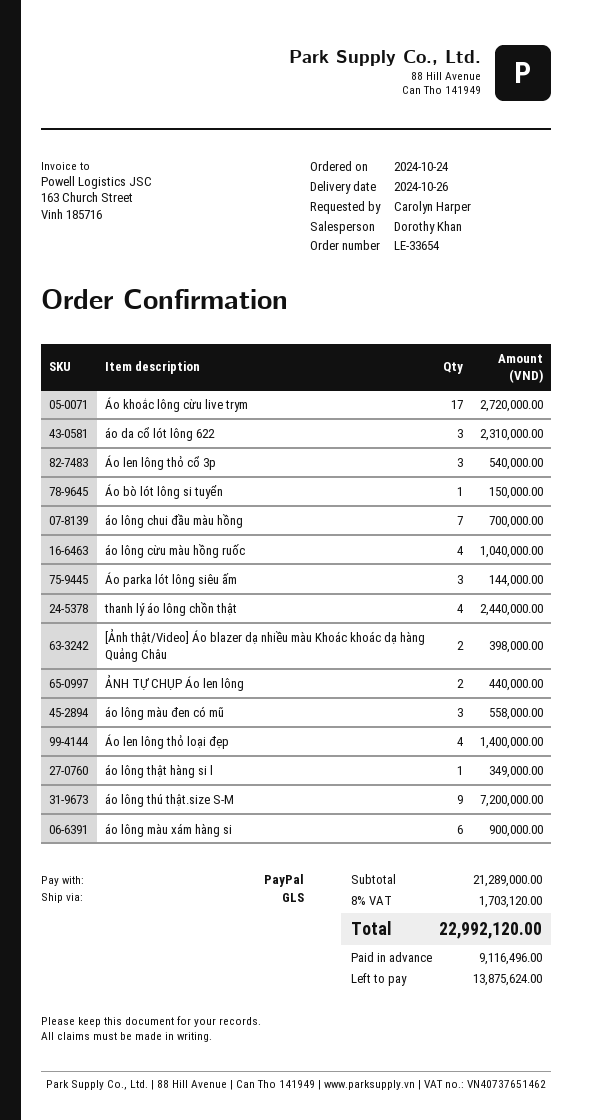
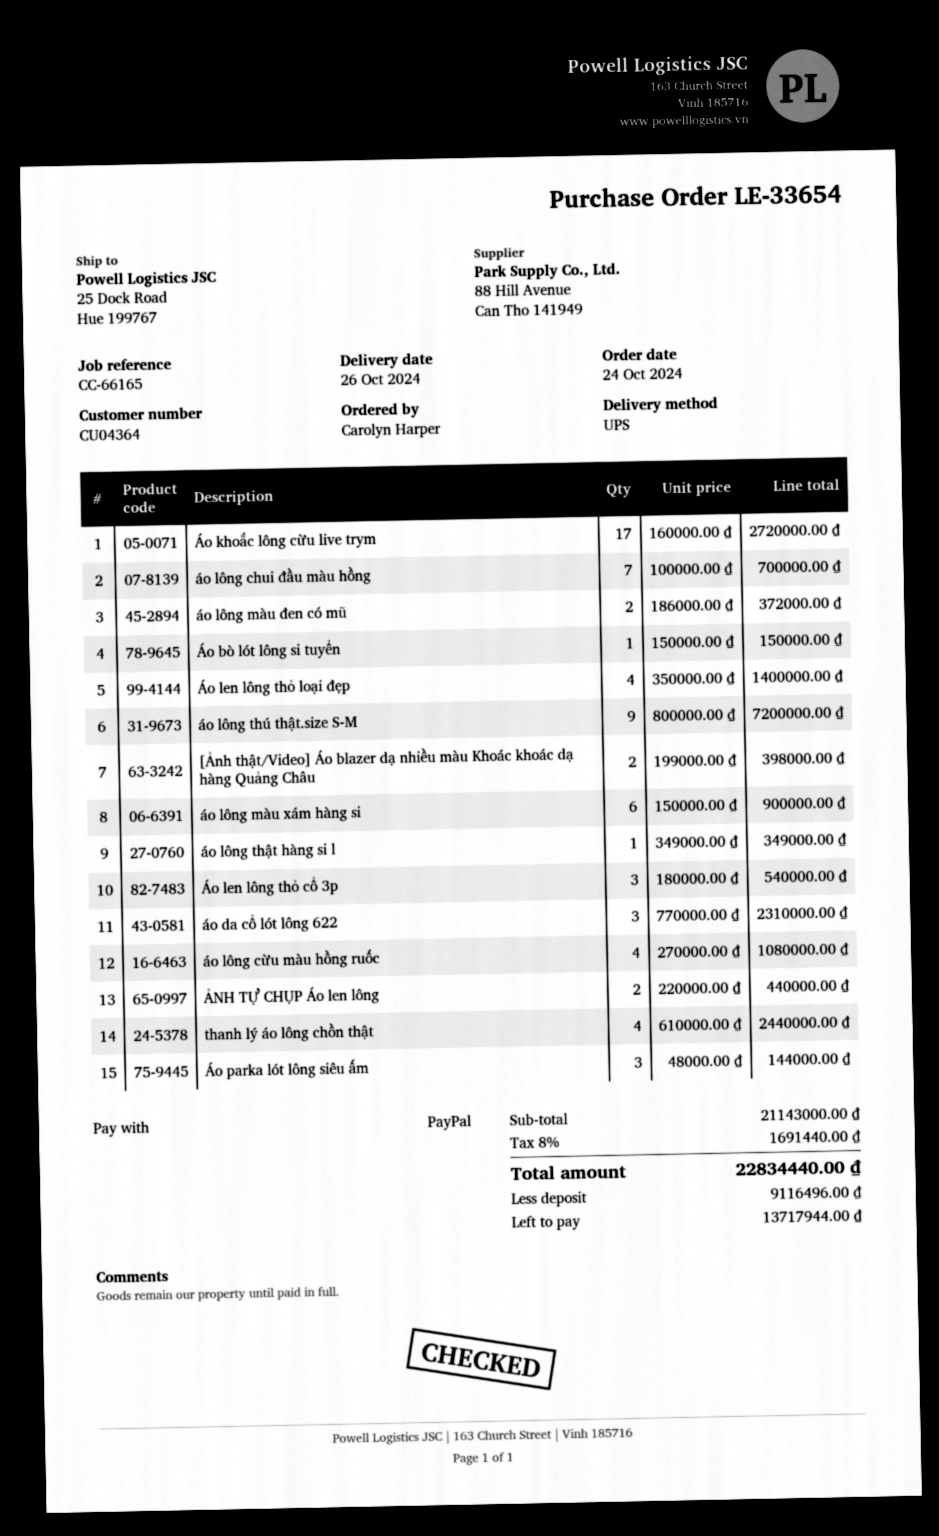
shipping method: GLS -> UPS
áo lông cừu màu hồng ruốc: 4 for 1040000.00 -> 4 for 1080000.00
áo lông màu đen có mũ: 3 for 558000.00 -> 2 for 372000.00
subtotal: 21289000.00 -> 21143000.00
tax: 8% = 1703120.00 -> 8% = 1691440.00
total: 22992120.00 -> 22834440.00
balance: 13875624.00 -> 13717944.00

